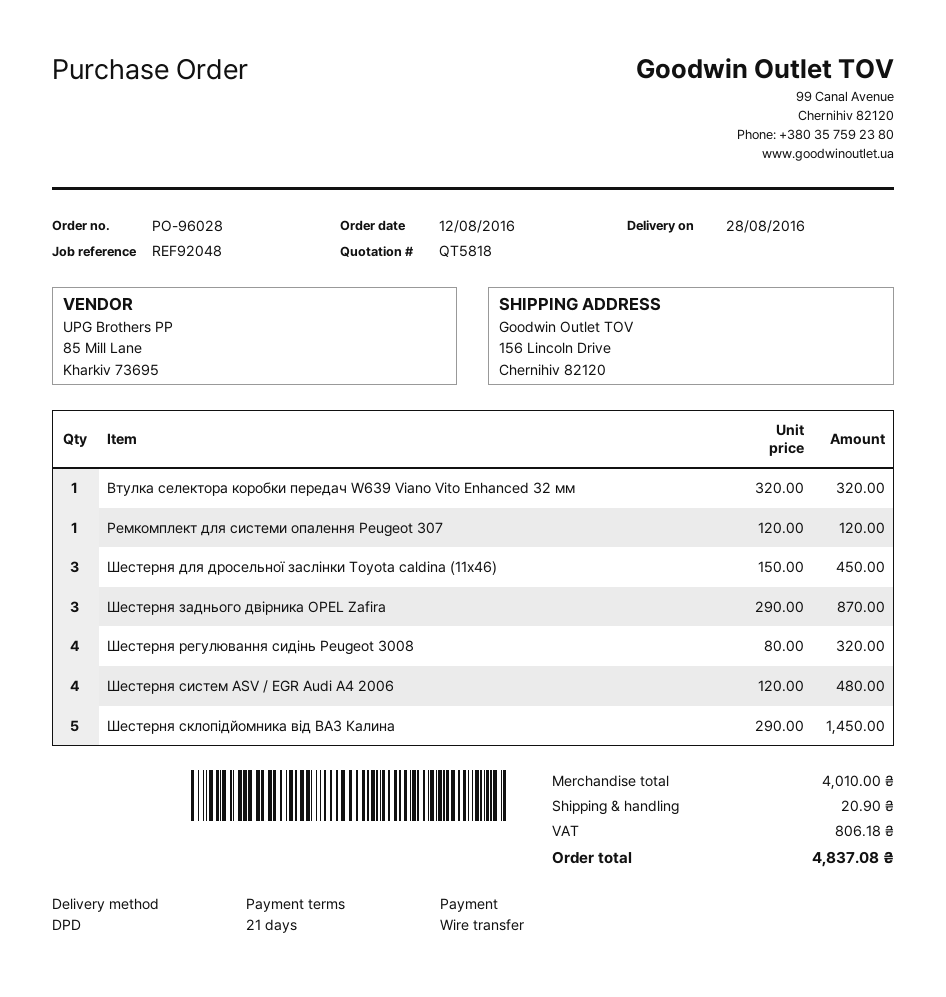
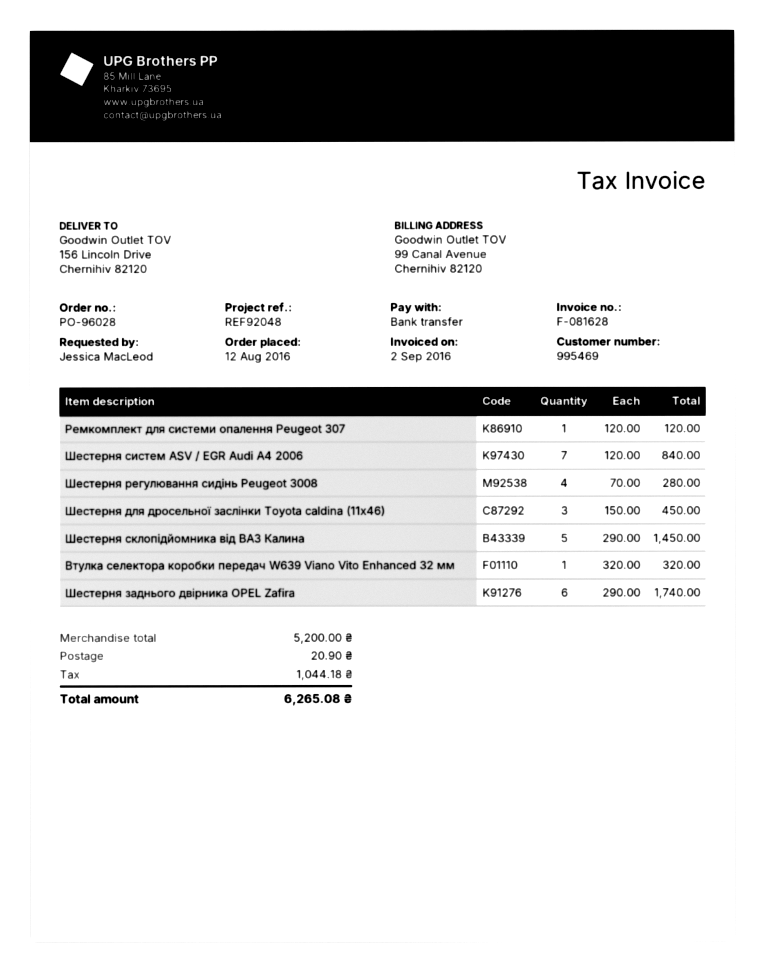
Шестерня заднього двірника OPEL Zafira: 3 x 290.00 = 870.00 -> 6 x 290.00 = 1740.00
Шестерня регулювання сидінь Peugeot 3008: 4 x 80.00 = 320.00 -> 4 x 70.00 = 280.00
Шестерня систем ASV / EGR Audi A4 2006: 4 x 120.00 = 480.00 -> 7 x 120.00 = 840.00
subtotal: 4010.00 -> 5200.00
tax: 806.18 -> 1044.18
total: 4837.08 -> 6265.08

